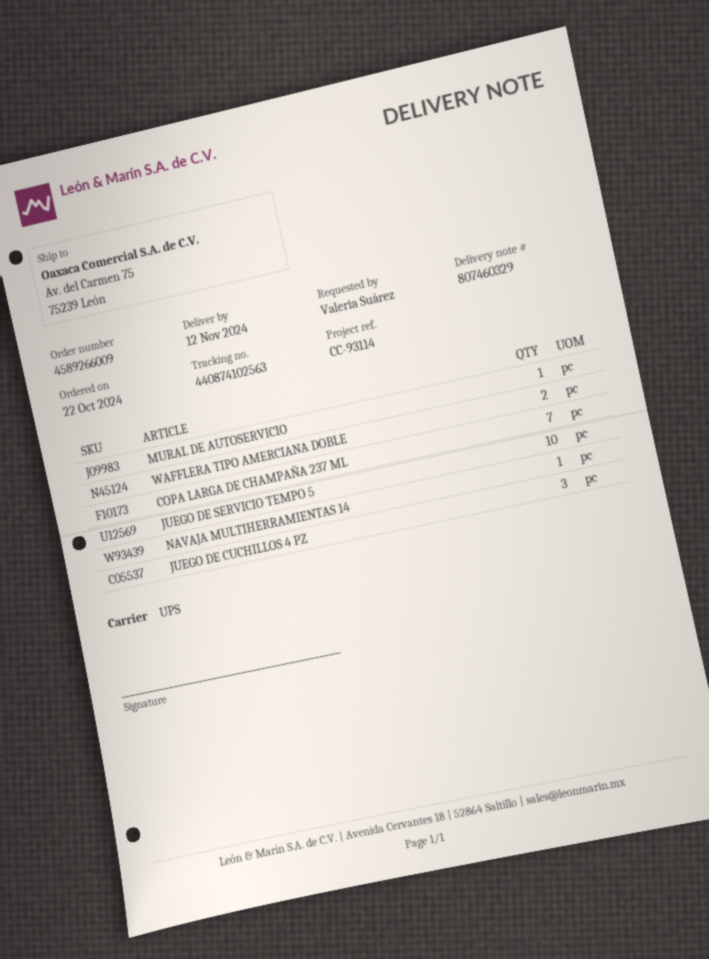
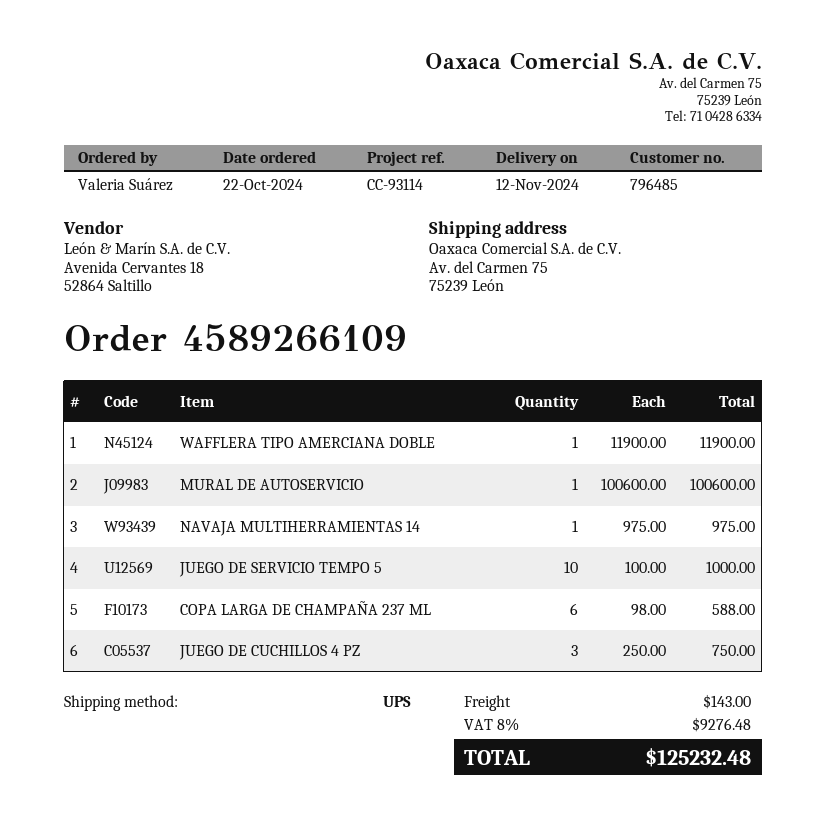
order number: 4589266009 -> 4589266109
WAFFLERA TIPO AMERCIANA DOBLE: 2 -> 1
COPA LARGA DE CHAMPAÑA 237 ML: 7 -> 6

